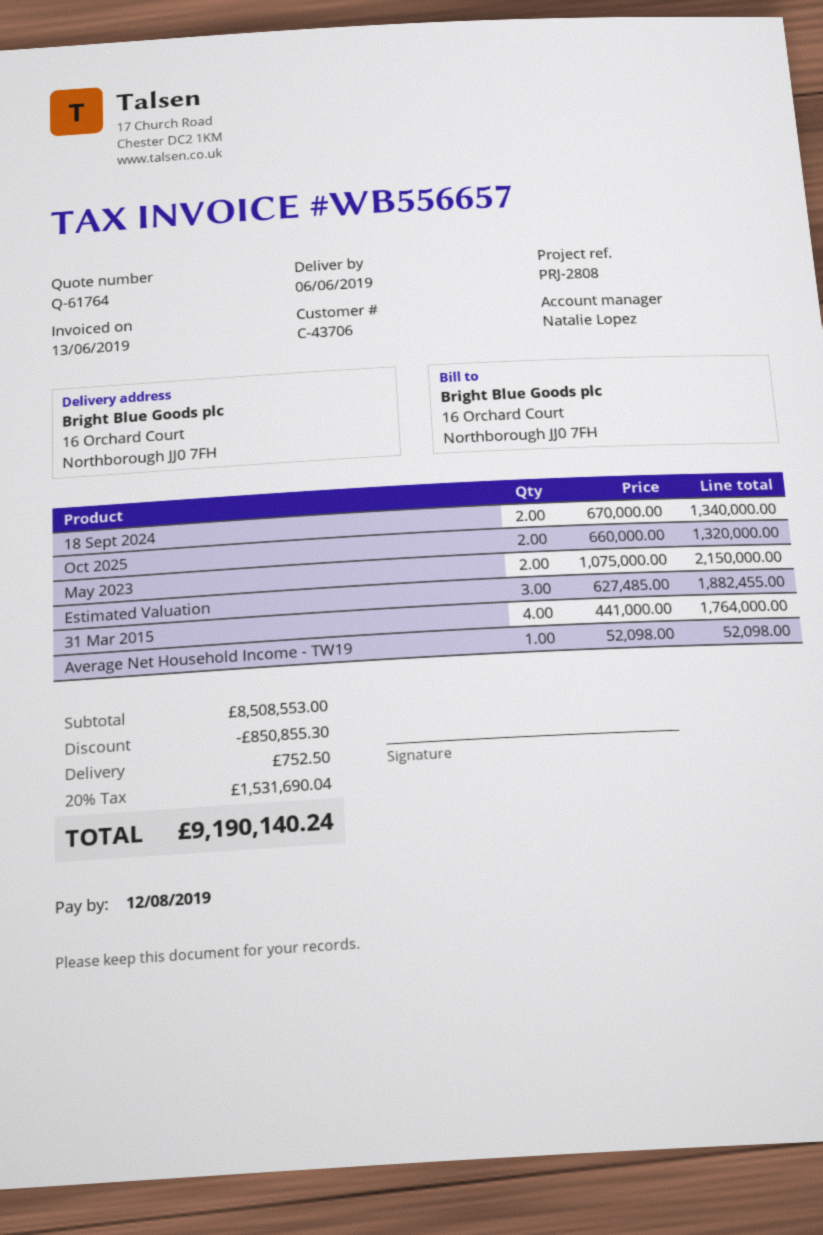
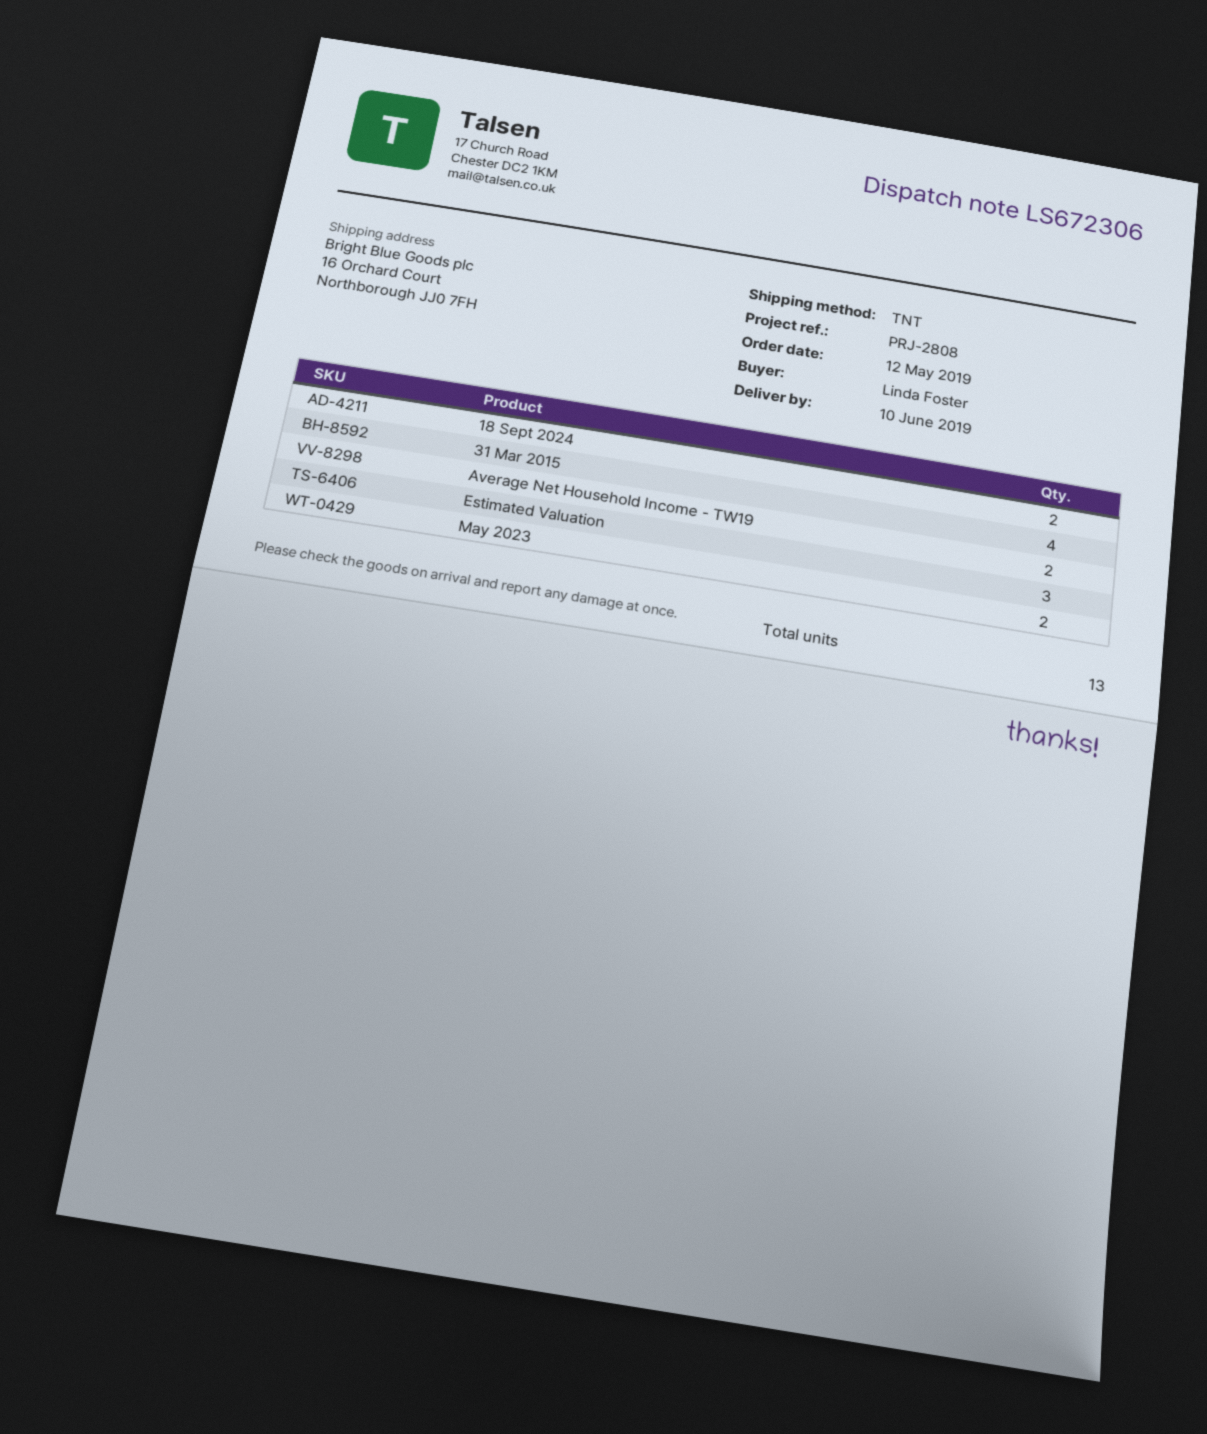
delivery date: 2019-06-06 -> 2019-06-10
Oct 2025: 2 -> none
Average Net Household Income - TW19: 1 -> 2

